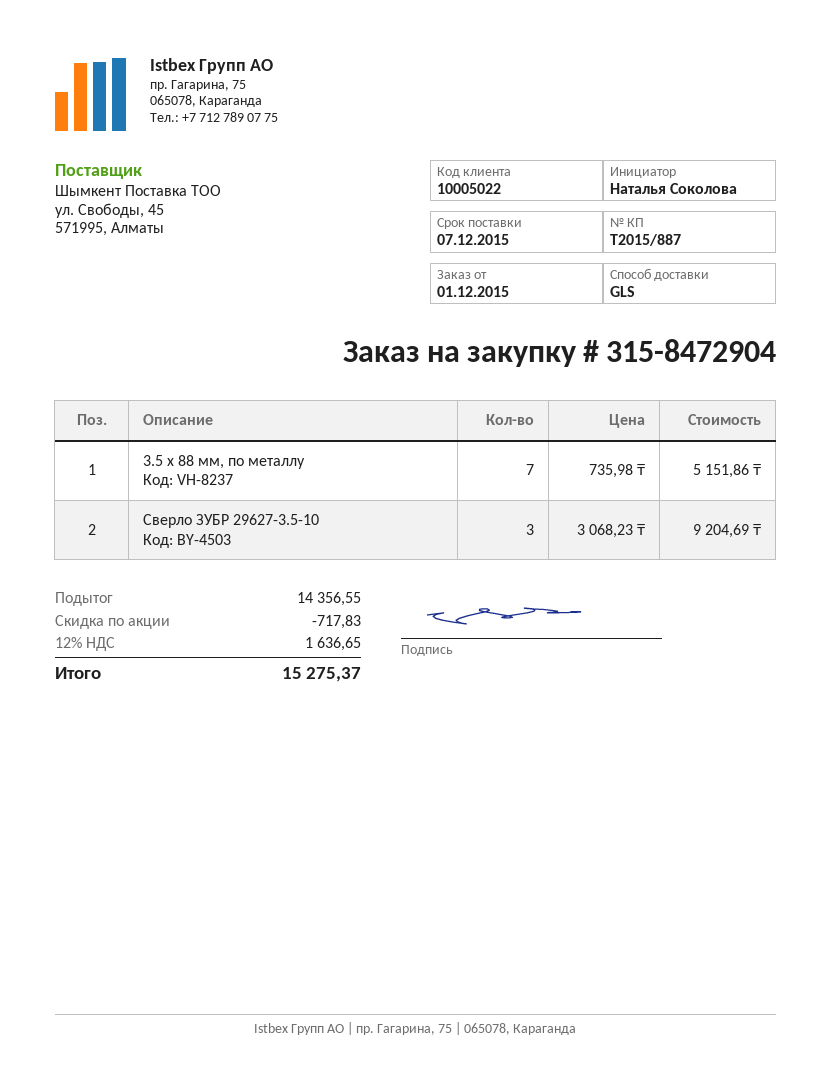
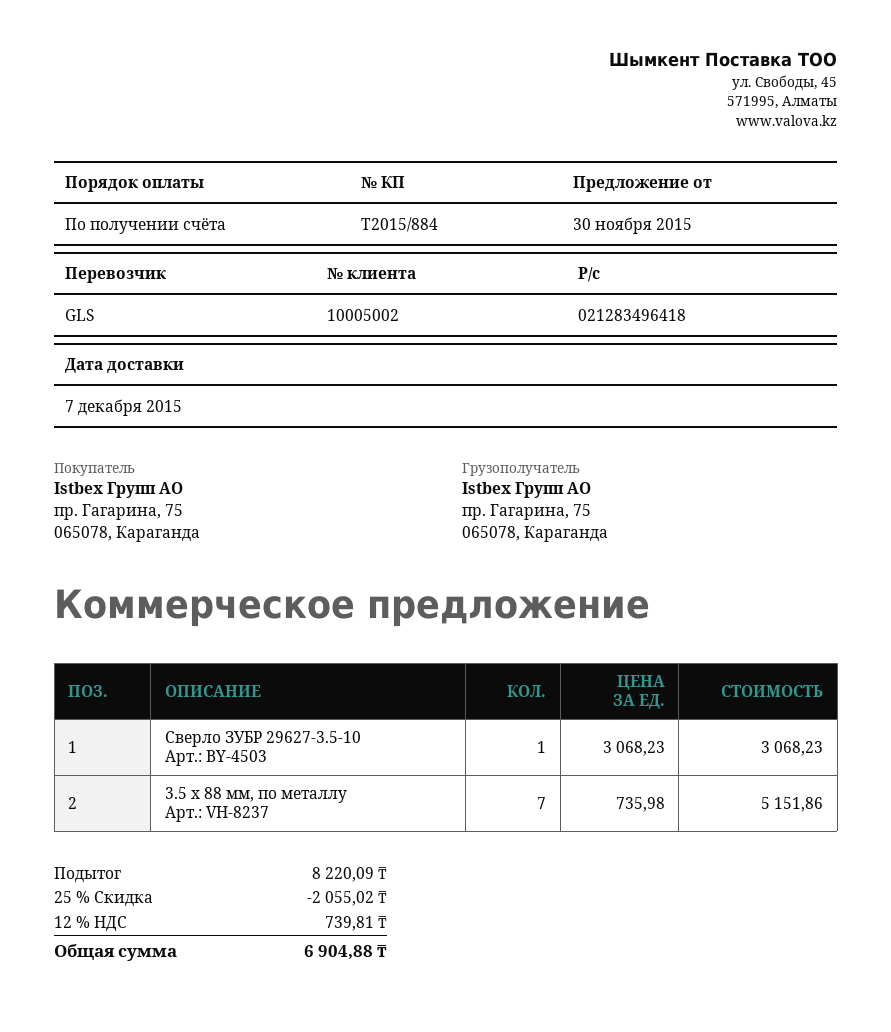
quote number: T2015/887 -> T2015/884
customer number: 10005022 -> 10005002
Сверло ЗУБР 29627-3.5-10: 3 x 3068.23 = 9204.69 -> 1 x 3068.23 = 3068.23
subtotal: 14356.55 -> 8220.09
discount: 717.83 -> 2055.02
tax: 12% = 1636.65 -> 12% = 739.81
total: 15275.37 -> 6904.88

